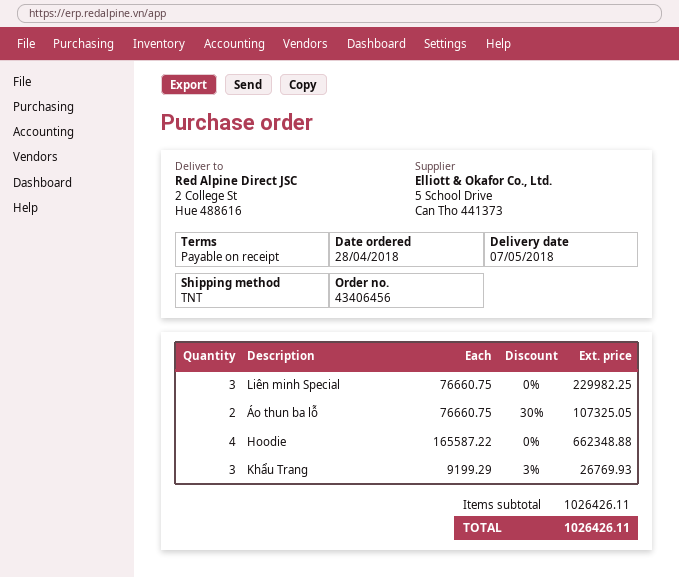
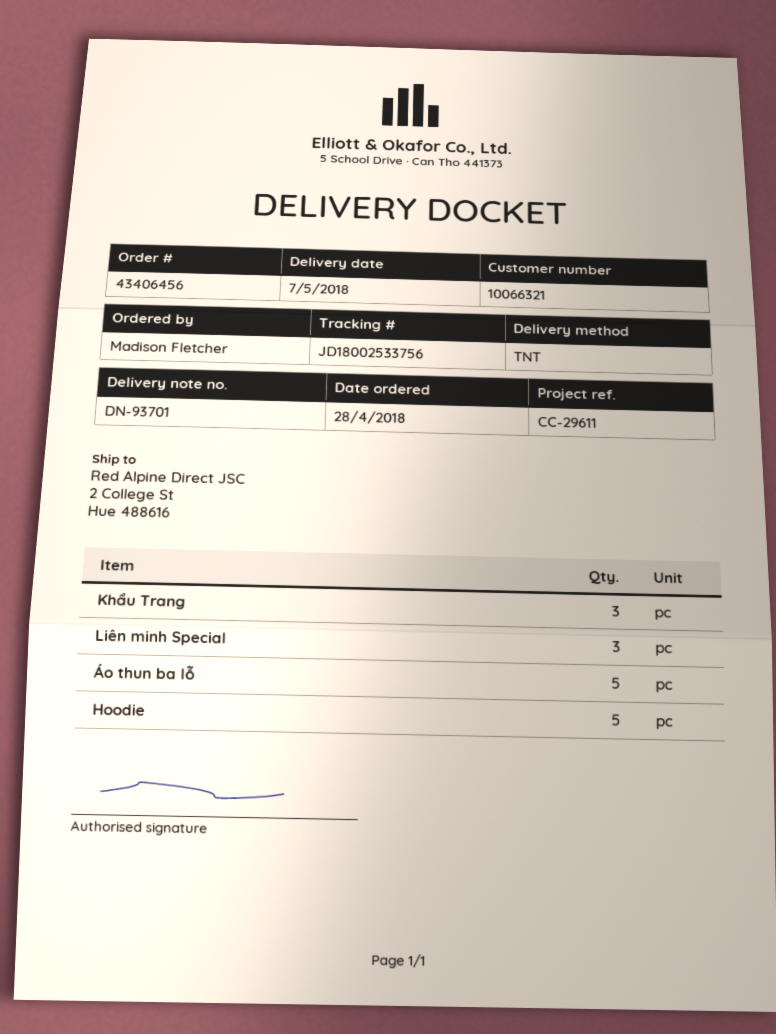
Áo thun ba lỗ: 2 -> 5
Hoodie: 4 -> 5

